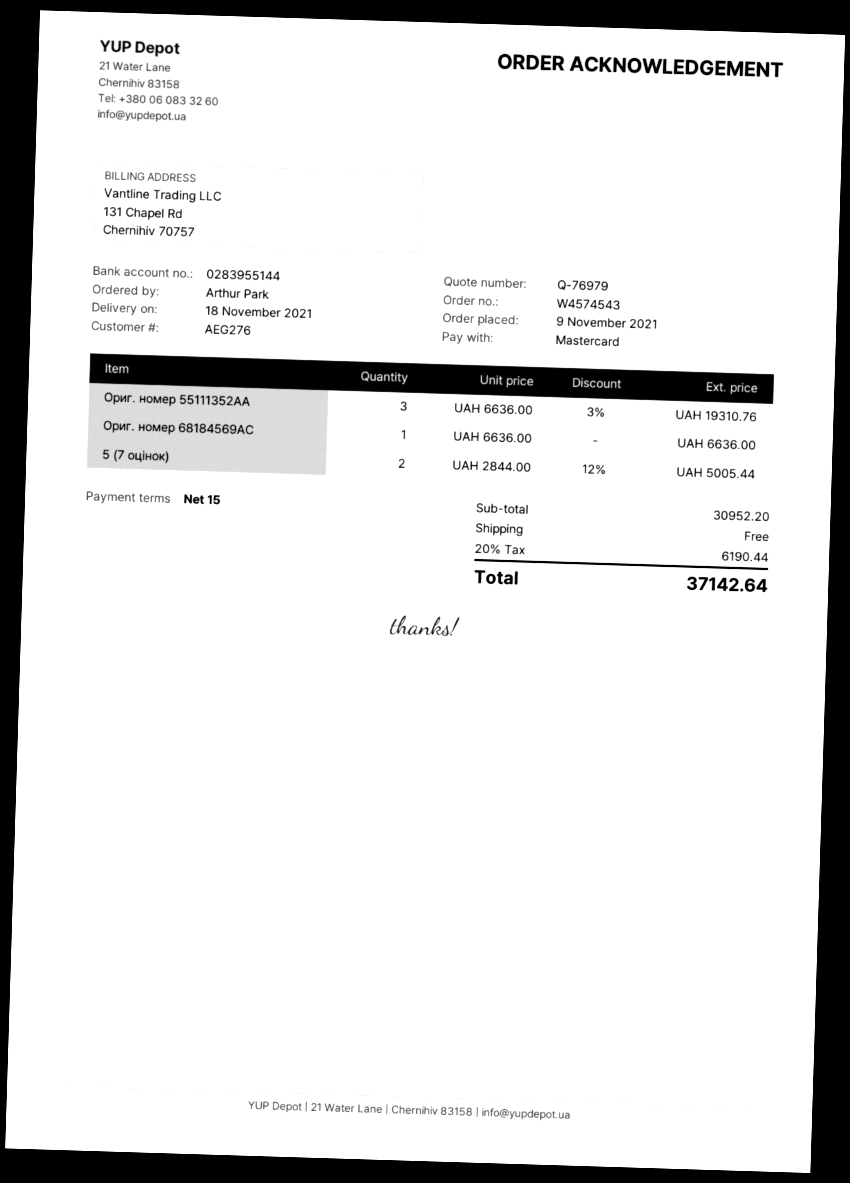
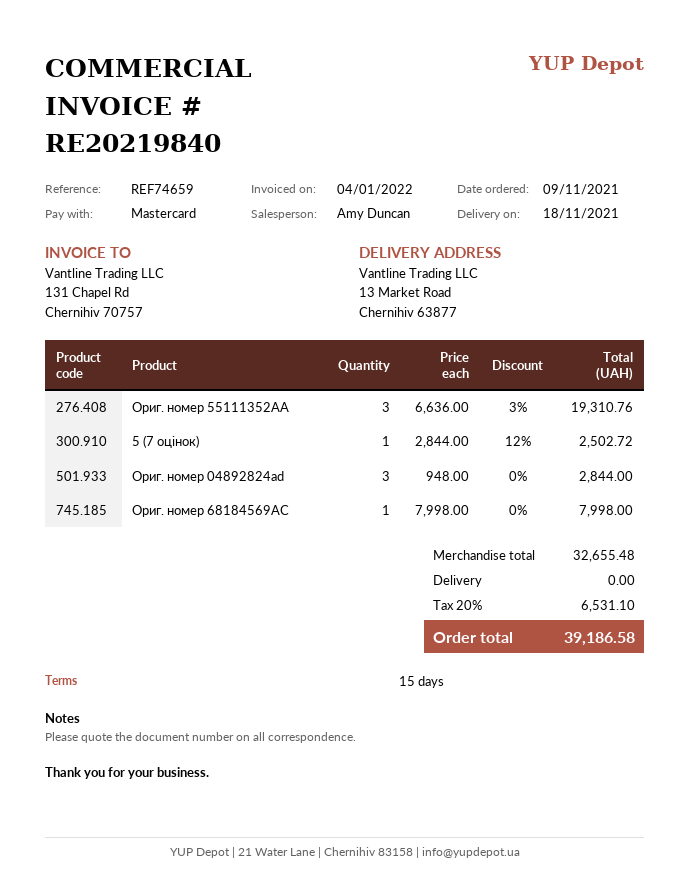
Ориг. номер 68184569AC: 1 x 6636.00 = 6636.00 -> 1 x 7998.00 = 7998.00
5 (7 оцінок): 2 x 2844.00 - 12% = 5005.44 -> 1 x 2844.00 - 12% = 2502.72
Ориг. номер 04892824ad: none -> 3 x 948.00 = 2844.00
subtotal: 30952.20 -> 32655.48
tax: 20% = 6190.44 -> 20% = 6531.10
total: 37142.64 -> 39186.58

